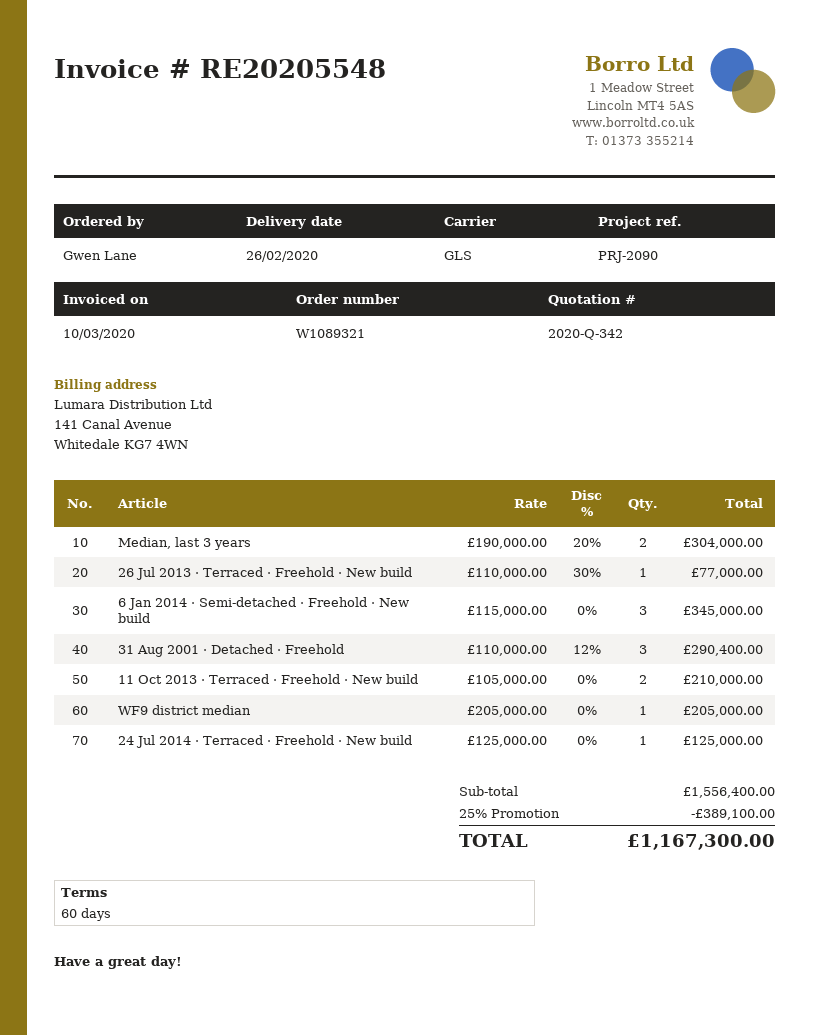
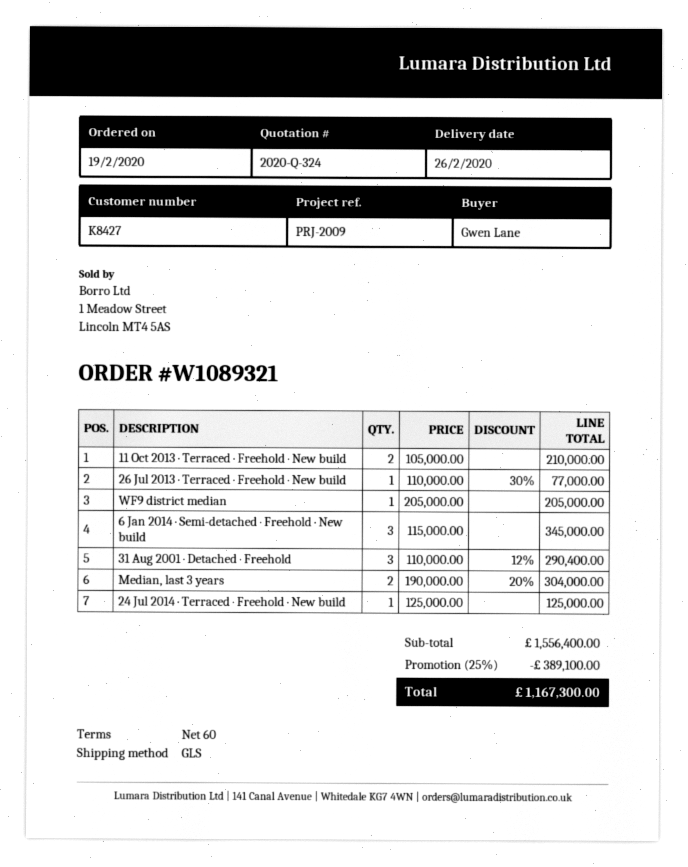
quote number: 2020-Q-342 -> 2020-Q-324
reference: PRJ-2090 -> PRJ-2009

